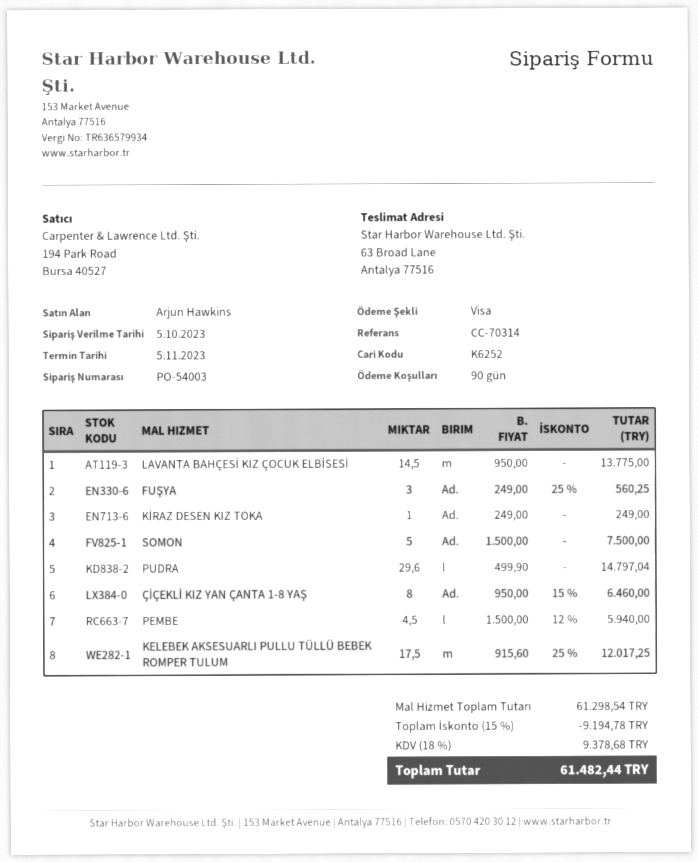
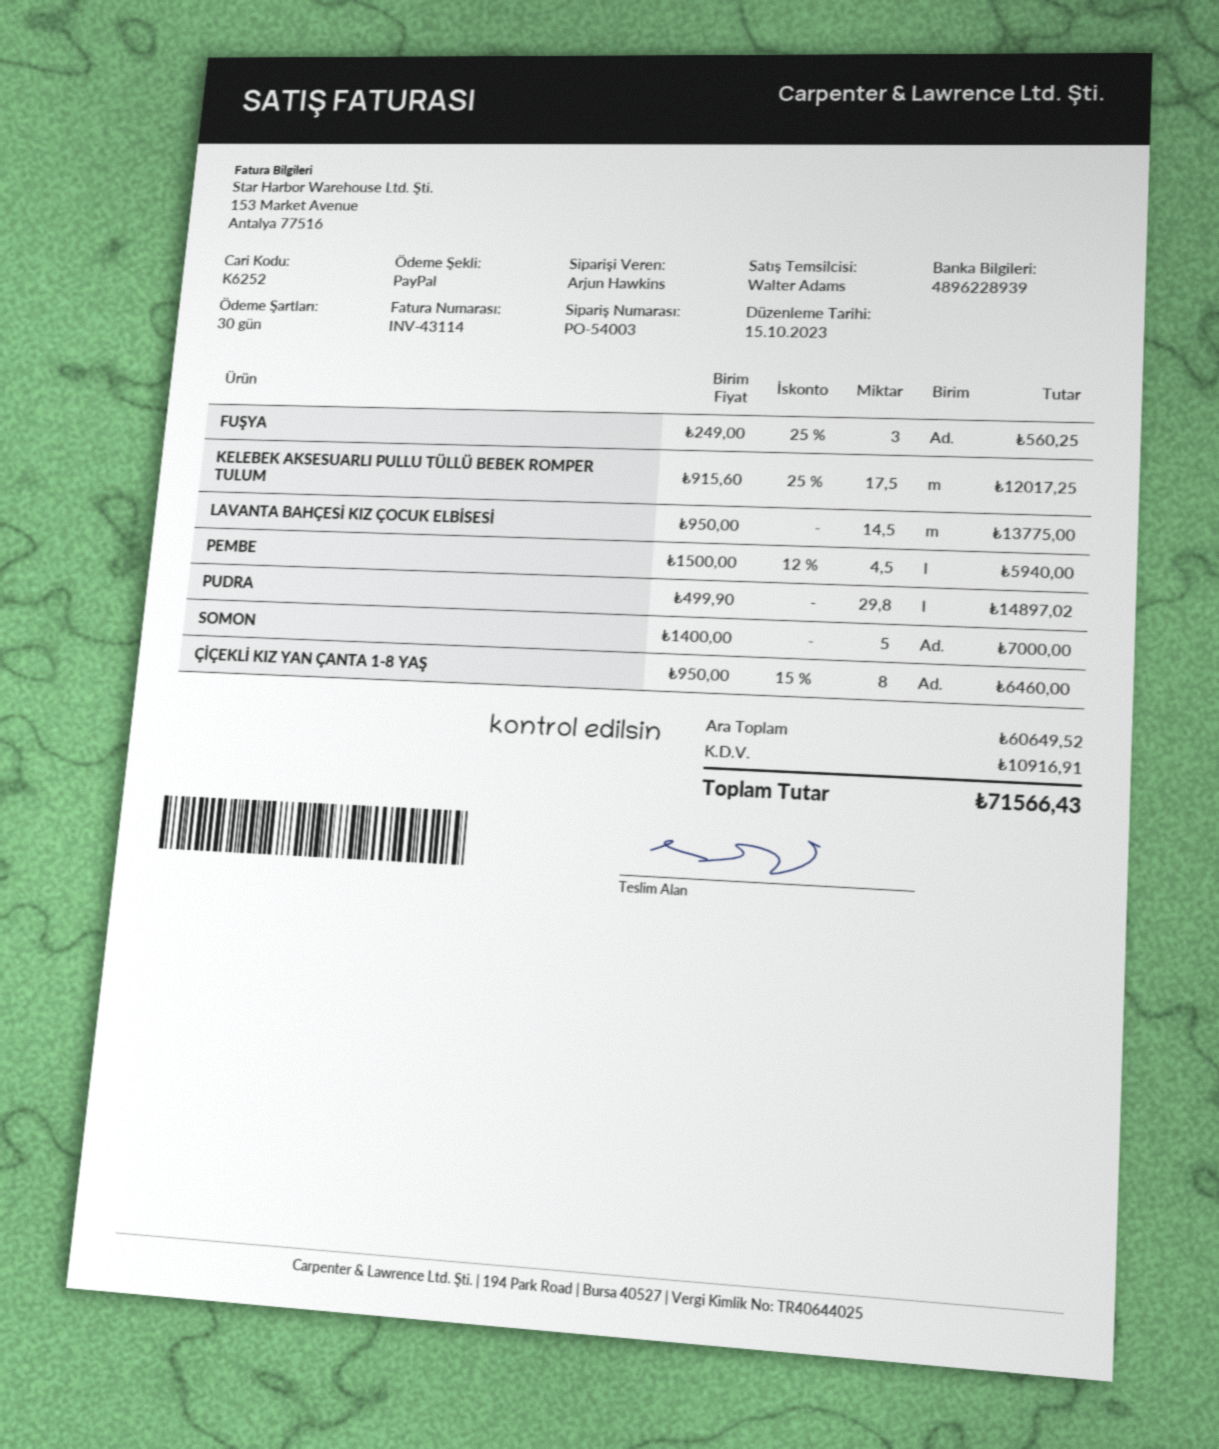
payment terms: 90 days -> 30 days
payment method: Visa -> PayPal
KİRAZ DESEN KIZ TOKA: 1 x 249.00 = 249.00 -> none
SOMON: 5 x 1500.00 = 7500.00 -> 5 x 1400.00 = 7000.00
PUDRA: 29.6 x 499.90 = 14797.04 -> 29.8 x 499.90 = 14897.02
subtotal: 61298.54 -> 60649.52
discount: 15% = 9194.78 -> none
tax: 9378.68 -> 10916.91
total: 61482.44 -> 71566.43

